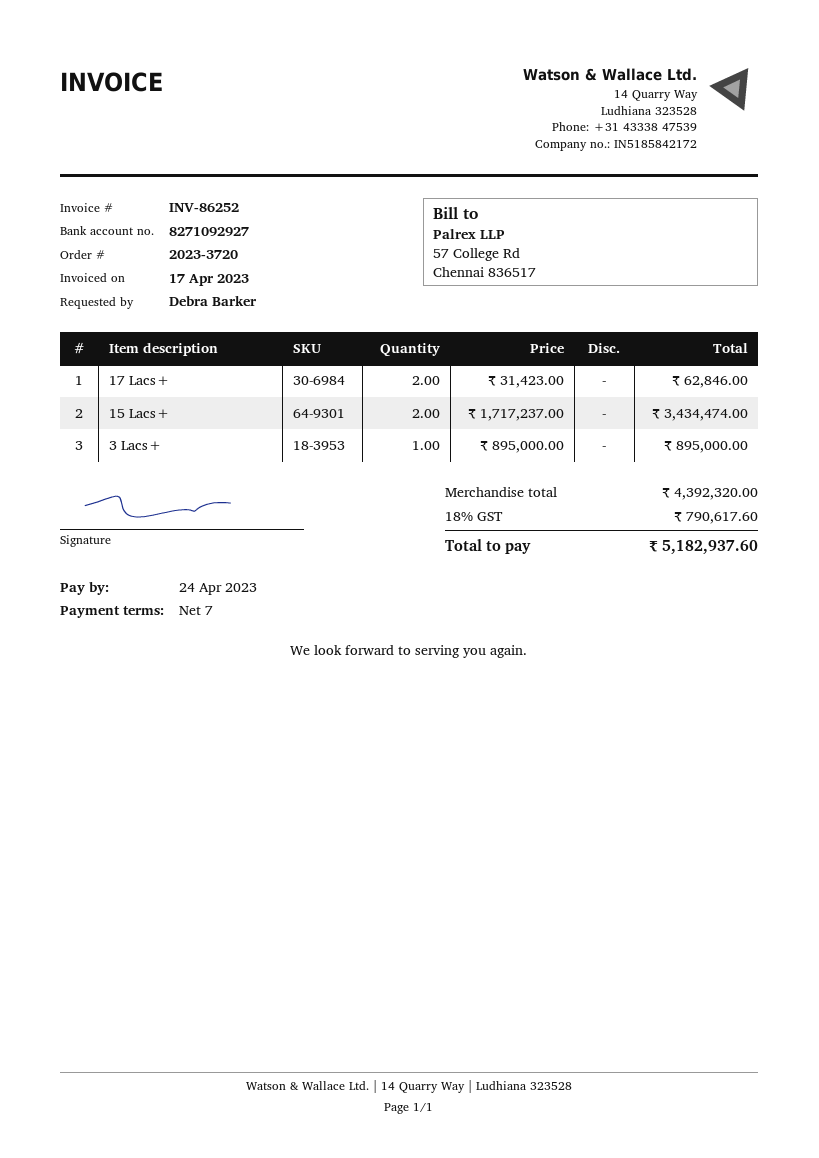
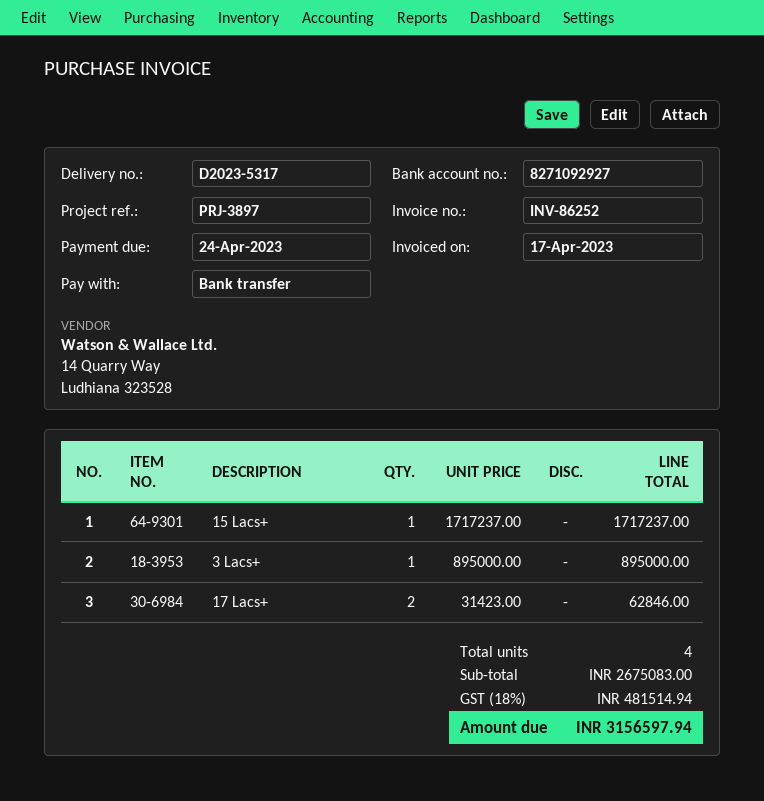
15 Lacs+: 2 x 1717237.00 = 3434474.00 -> 1 x 1717237.00 = 1717237.00
subtotal: 4392320.00 -> 2675083.00
tax: 18% = 790617.60 -> 18% = 481514.94
total: 5182937.60 -> 3156597.94

